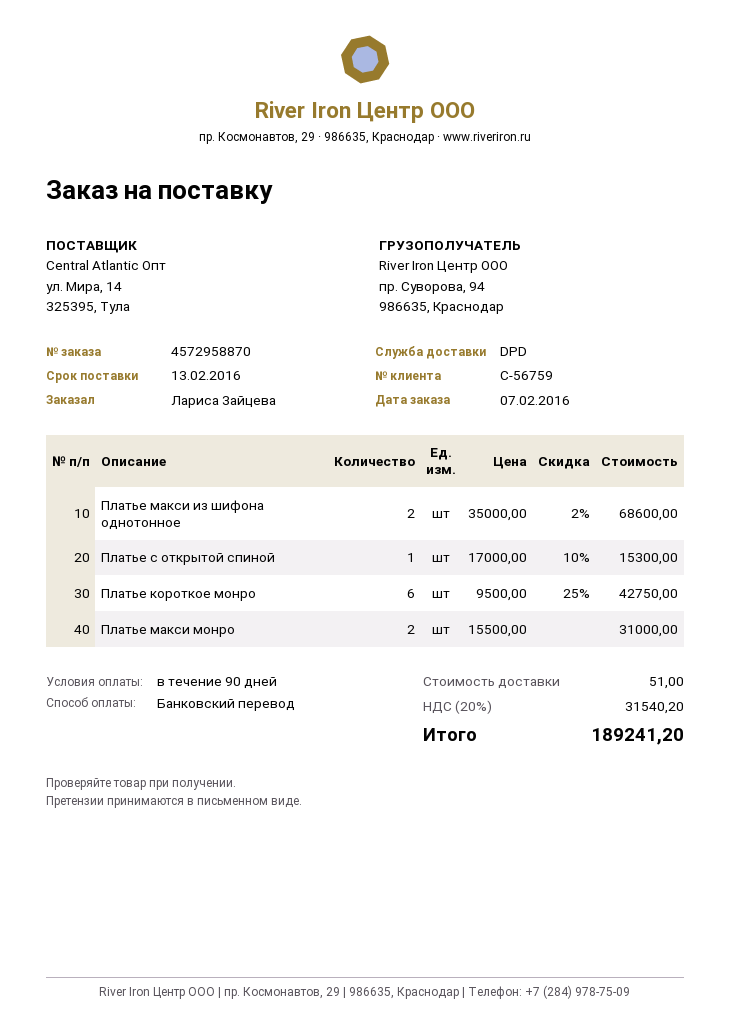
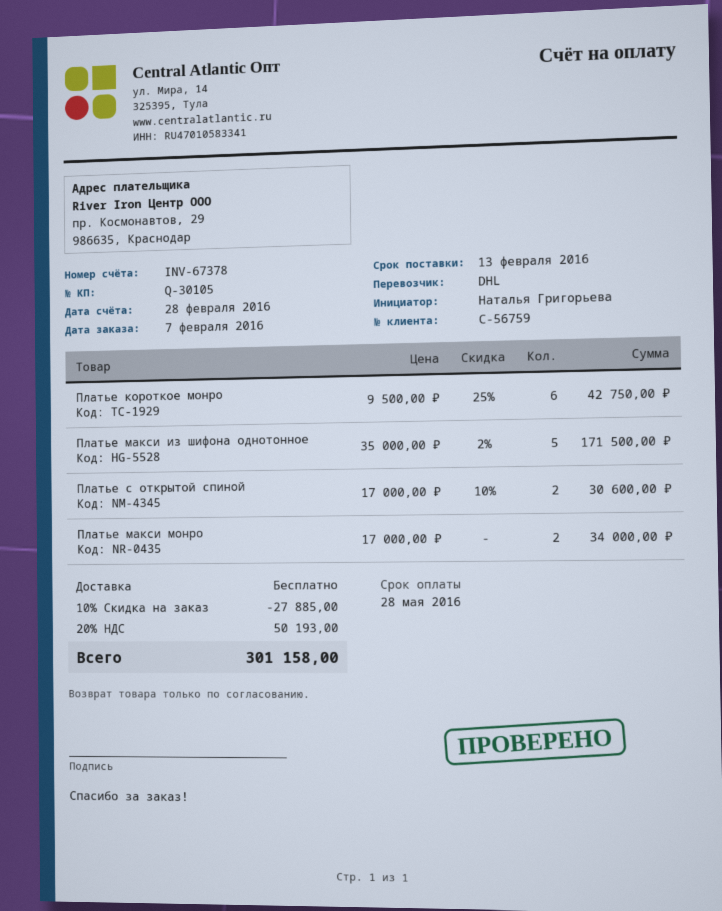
ordered by: Лариса Зайцева -> Наталья Григорьева
shipping method: DPD -> DHL
Платье макси из шифона однотонное: 2 x 35000.00 - 2% = 68600.00 -> 5 x 35000.00 - 2% = 171500.00
Платье с открытой спиной: 1 x 17000.00 - 10% = 15300.00 -> 2 x 17000.00 - 10% = 30600.00
Платье макси монро: 2 x 15500.00 = 31000.00 -> 2 x 17000.00 = 34000.00
discount: none -> 10% = 27885.00
shipping: 51.00 -> 0.00
tax: 20% = 31540.20 -> 20% = 50193.00
total: 189241.20 -> 301158.00

